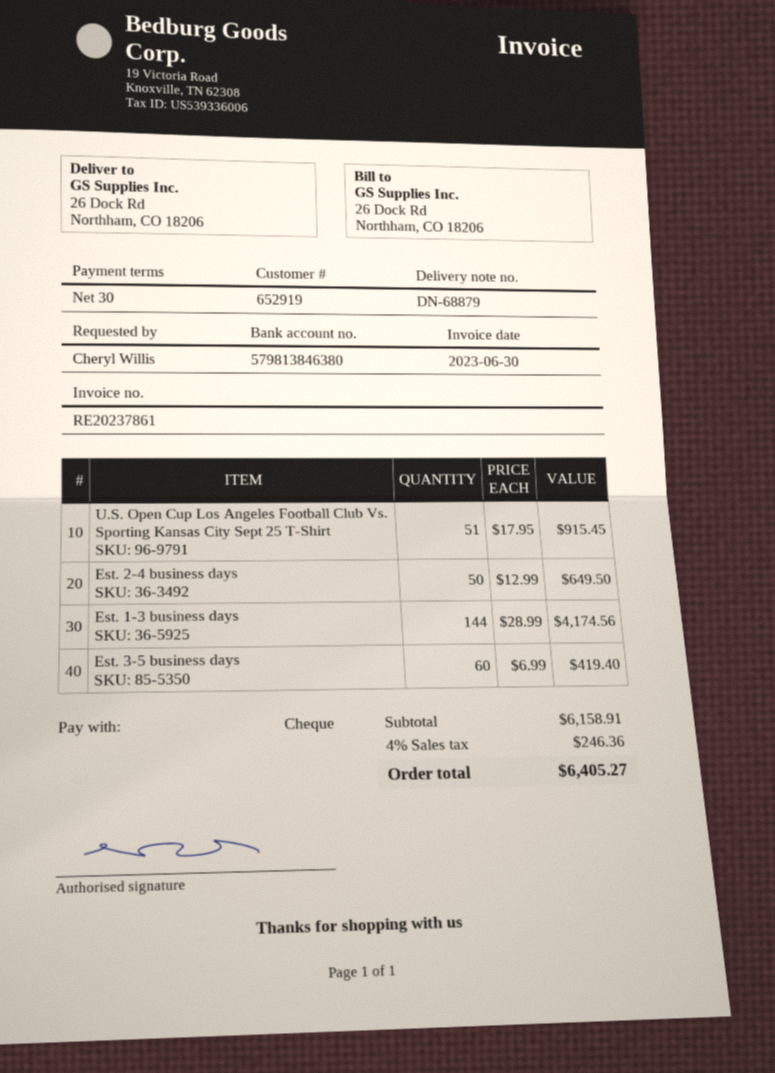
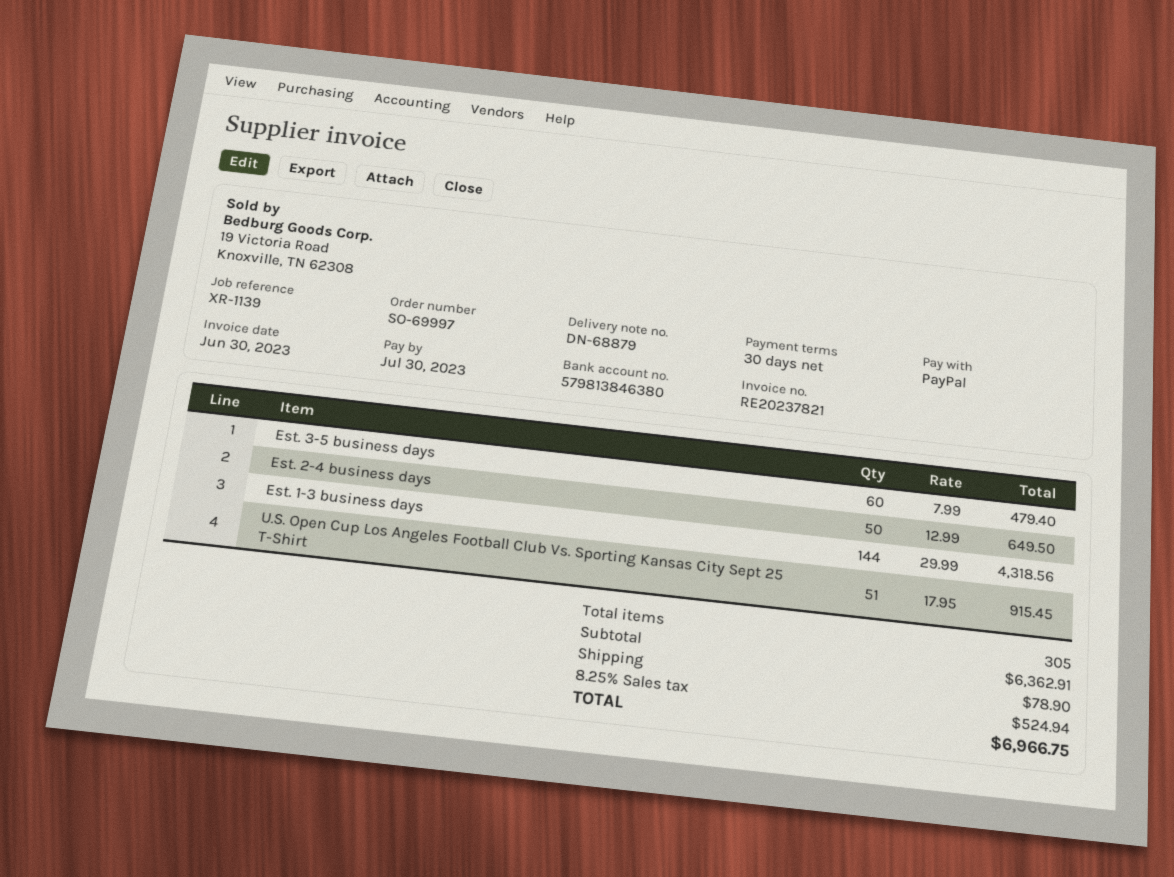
invoice number: RE20237861 -> RE20237821
payment method: cheque -> PayPal
Est. 1-3 business days: 144 x 28.99 = 4174.56 -> 144 x 29.99 = 4318.56
Est. 3-5 business days: 60 x 6.99 = 419.40 -> 60 x 7.99 = 479.40
subtotal: 6158.91 -> 6362.91
shipping: none -> 78.90
tax: 4% = 246.36 -> 8.25% = 524.94
total: 6405.27 -> 6966.75

